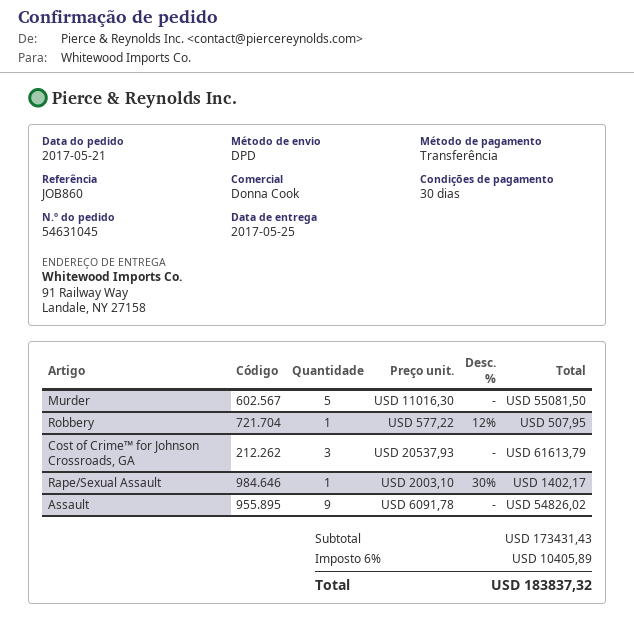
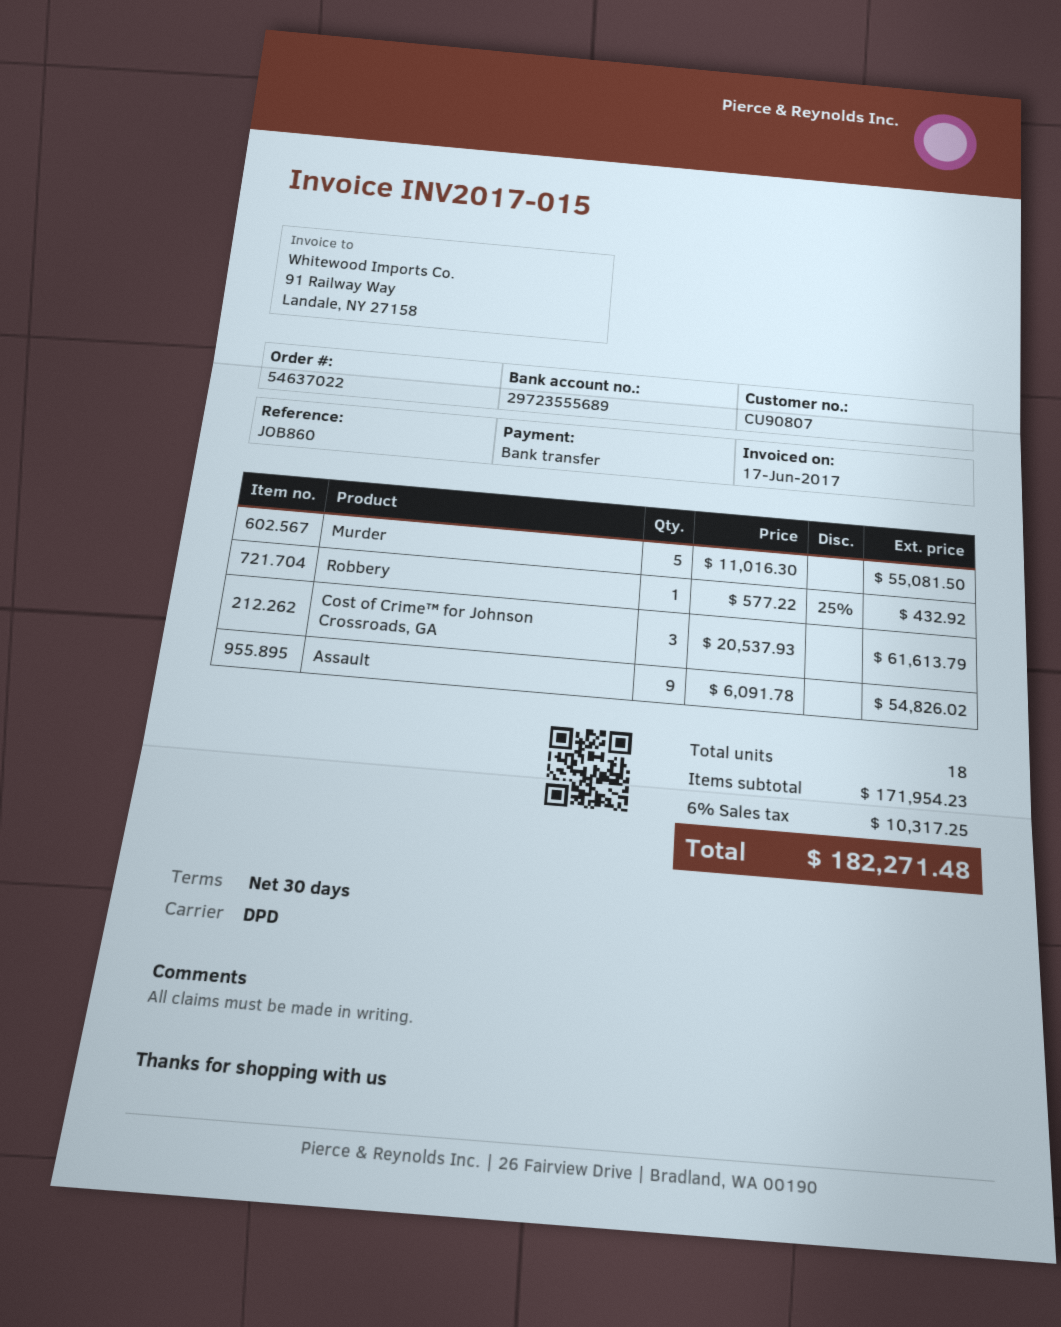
order number: 54631045 -> 54637022
Robbery: 1 x 577.22 - 12% = 507.95 -> 1 x 577.22 - 25% = 432.92
Rape/Sexual Assault: 1 x 2003.10 - 30% = 1402.17 -> none
subtotal: 173431.43 -> 171954.23
tax: 6% = 10405.89 -> 6% = 10317.25
total: 183837.32 -> 182271.48

